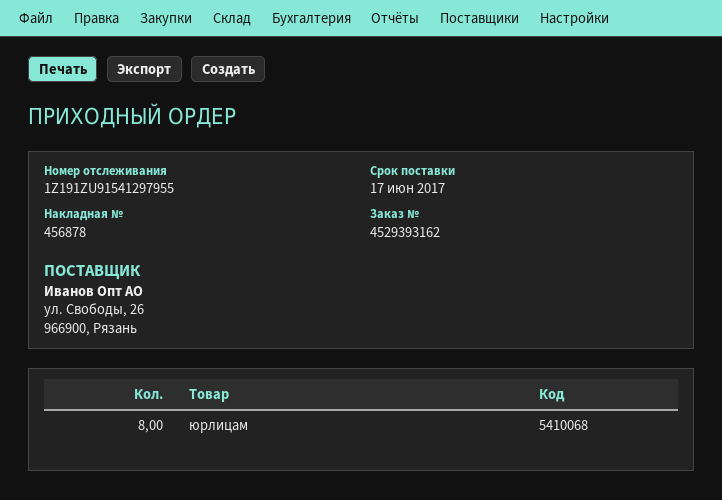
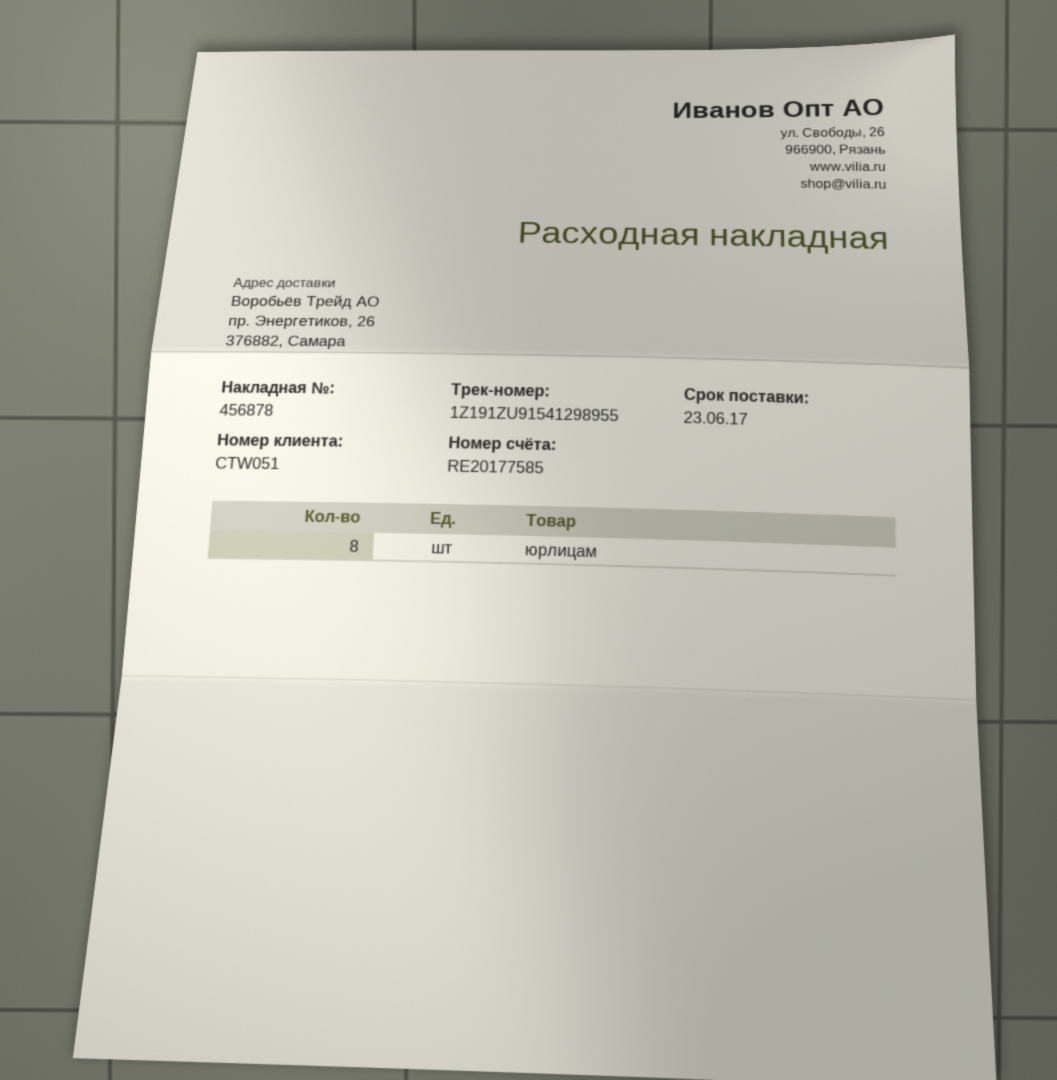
delivery date: 2017-06-17 -> 2017-06-23
tracking number: 1Z191ZU91541297955 -> 1Z191ZU91541298955

